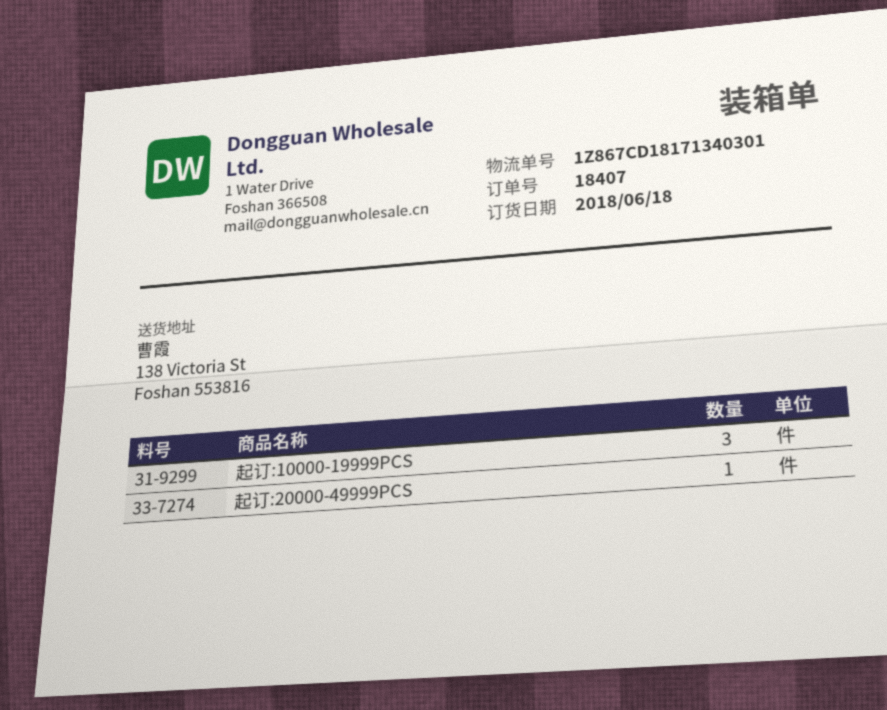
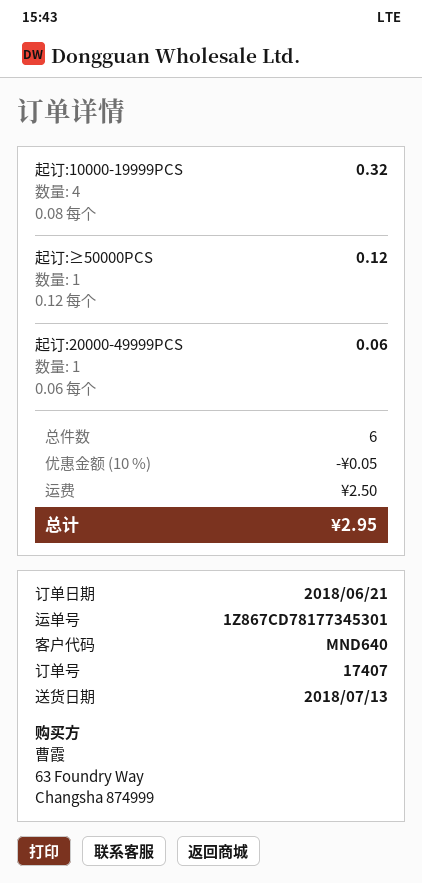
order number: 18407 -> 17407
order date: 2018-06-18 -> 2018-06-21
tracking number: 1Z867CD18171340301 -> 1Z867CD78177345301
起订:10000-19999PCS: 3 -> 4
起订:≥50000PCS: none -> 1

